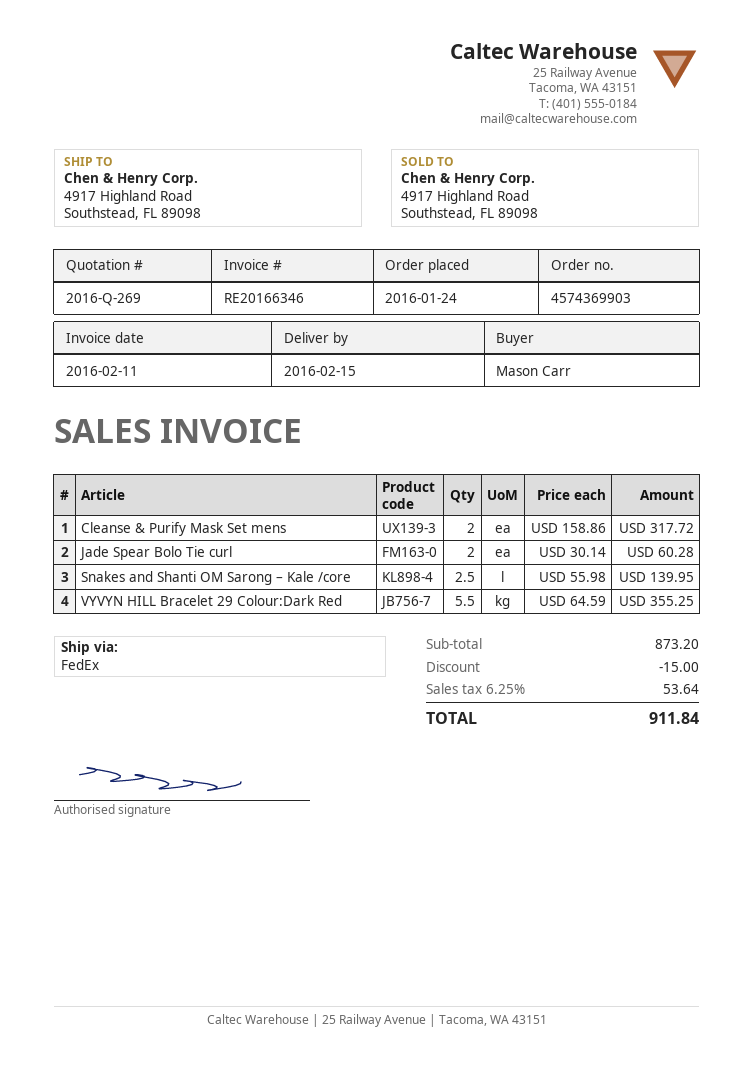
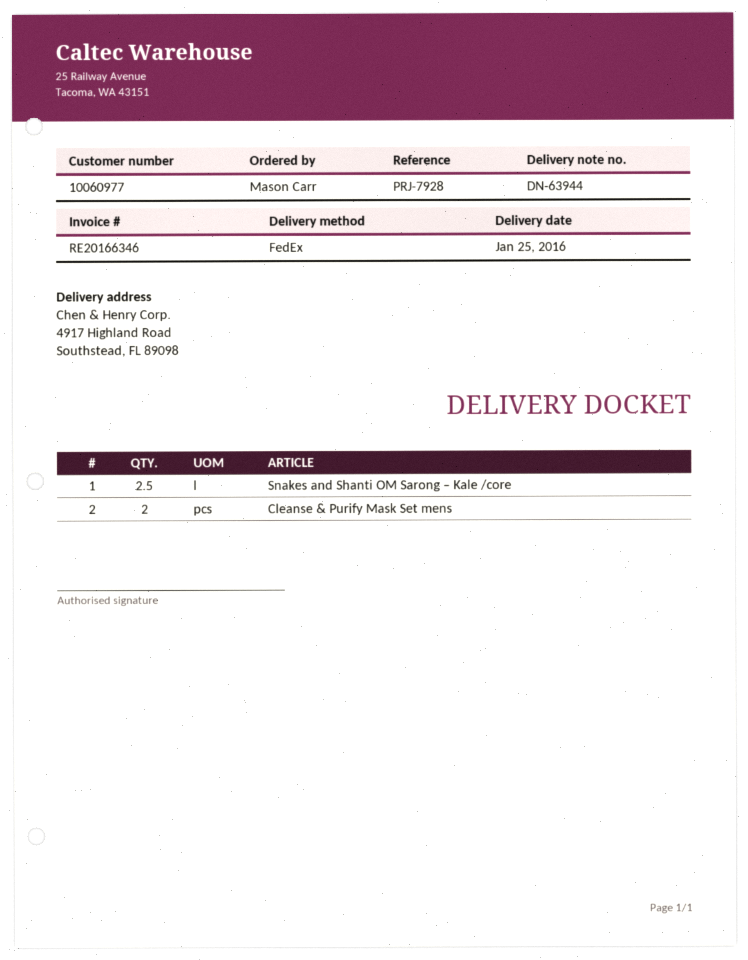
delivery date: 2016-02-15 -> 2016-01-25
Jade Spear Bolo Tie curl: 2 -> none
VYVYN HILL Bracelet 29 Colour:Dark Red: 5.5 -> none

